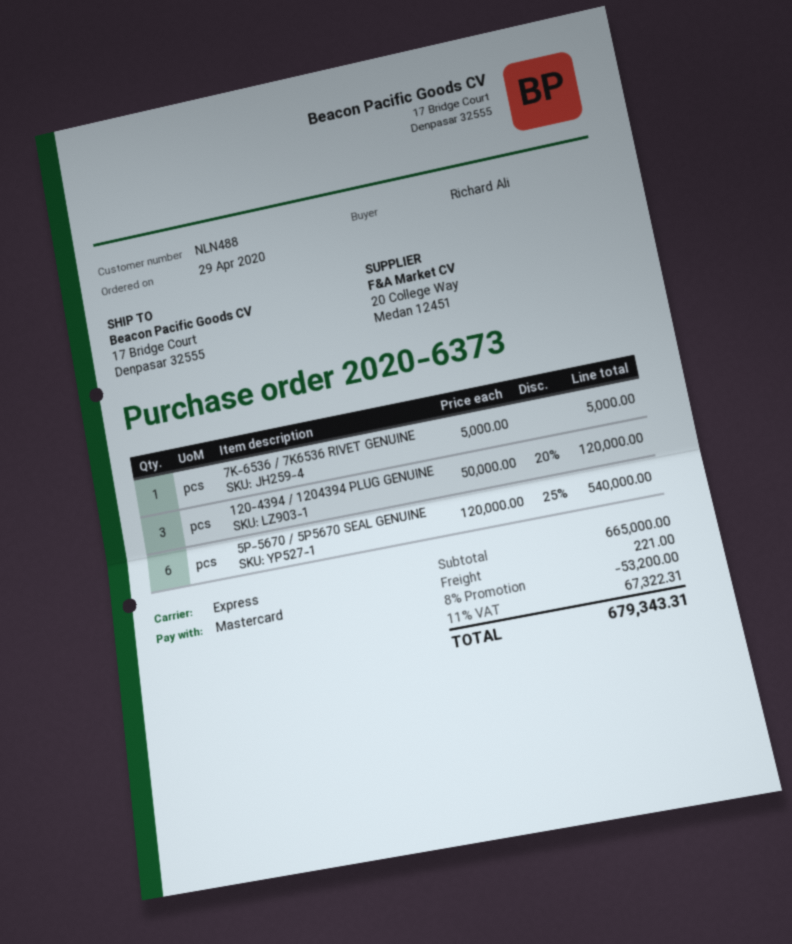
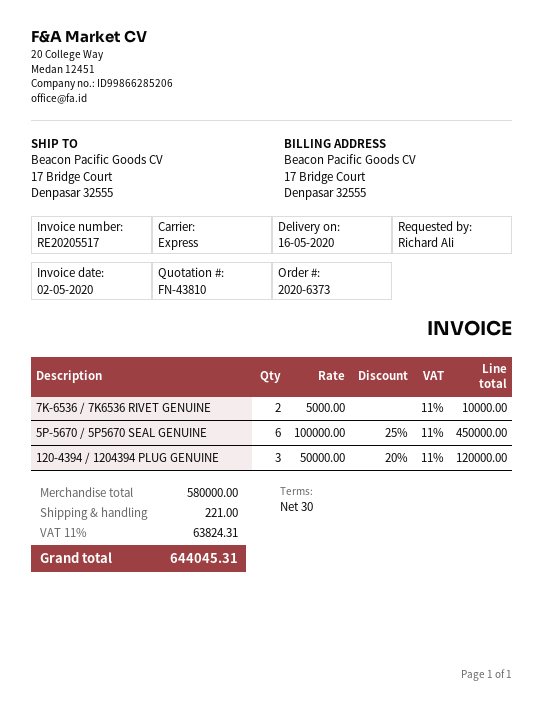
7K-6536 / 7K6536 RIVET GENUINE: 1 x 5000.00 = 5000.00 -> 2 x 5000.00 = 10000.00
5P-5670 / 5P5670 SEAL GENUINE: 6 x 120000.00 - 25% = 540000.00 -> 6 x 100000.00 - 25% = 450000.00
subtotal: 665000.00 -> 580000.00
discount: 8% = 53200.00 -> none
tax: 11% = 67322.31 -> 11% = 63824.31
total: 679343.31 -> 644045.31

